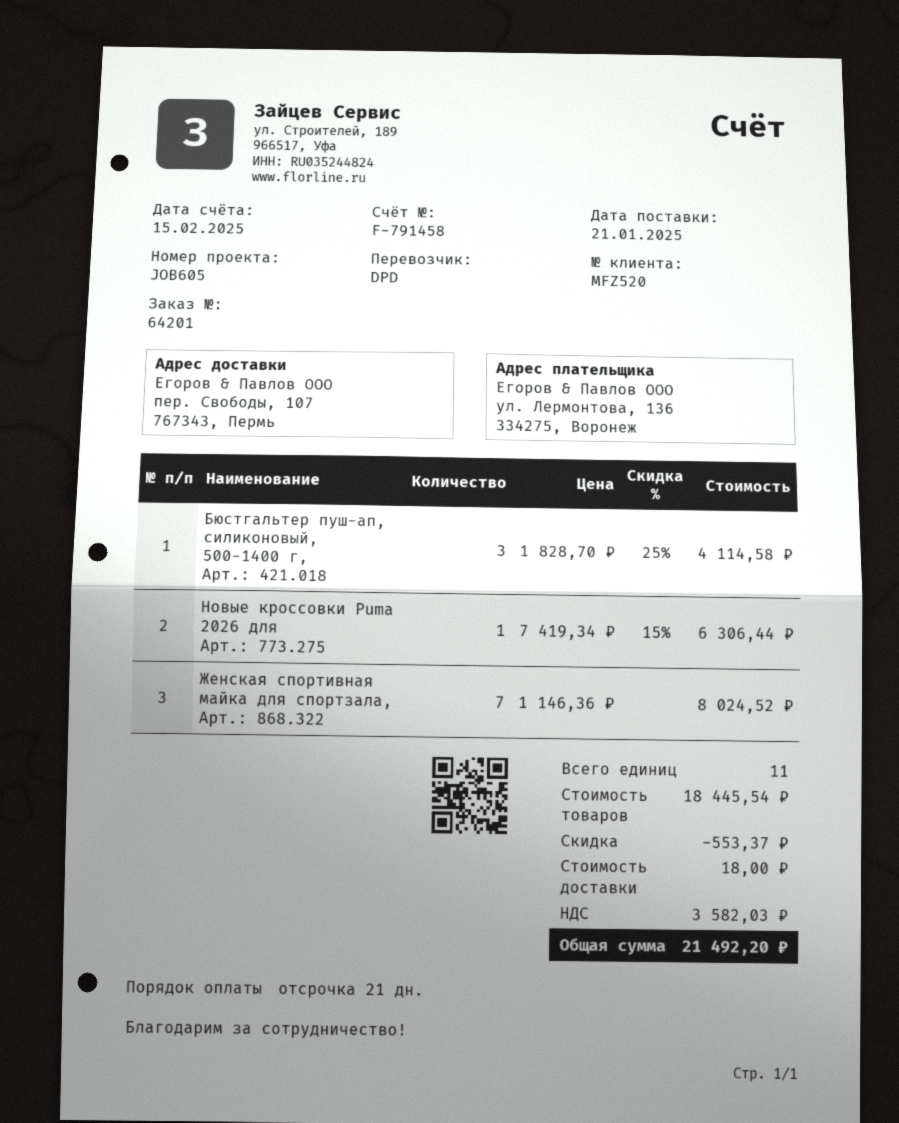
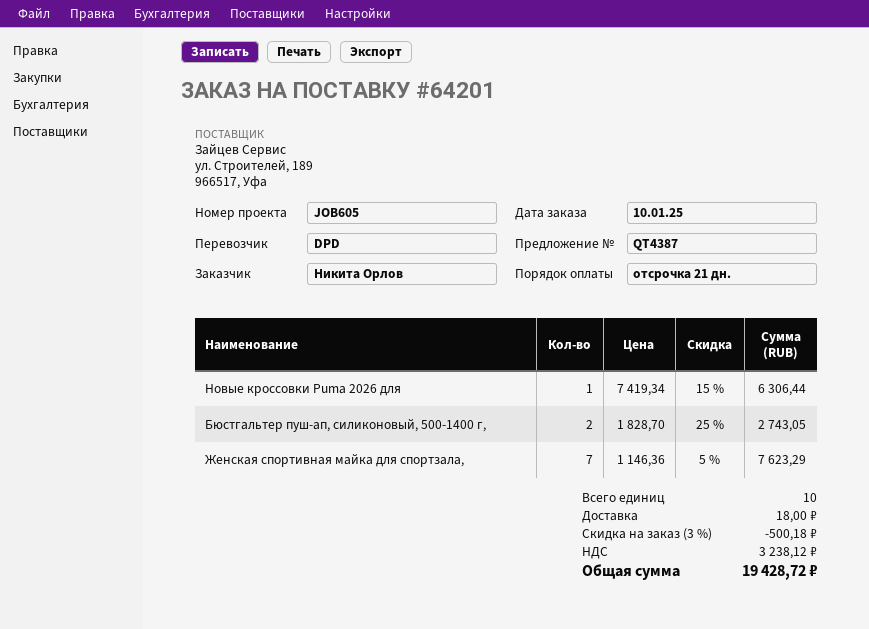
Бюстгальтер пуш-ап, силиконовый, 500-1400 г,: 3 x 1828.70 - 25% = 4114.58 -> 2 x 1828.70 - 25% = 2743.05
Женская спортивная майка для спортзала,: 7 x 1146.36 = 8024.52 -> 7 x 1146.36 - 5% = 7623.29
total quantity: 11 -> 10
discount: 553.37 -> 500.18
tax: 3582.03 -> 3238.12
total: 21492.20 -> 19428.72

